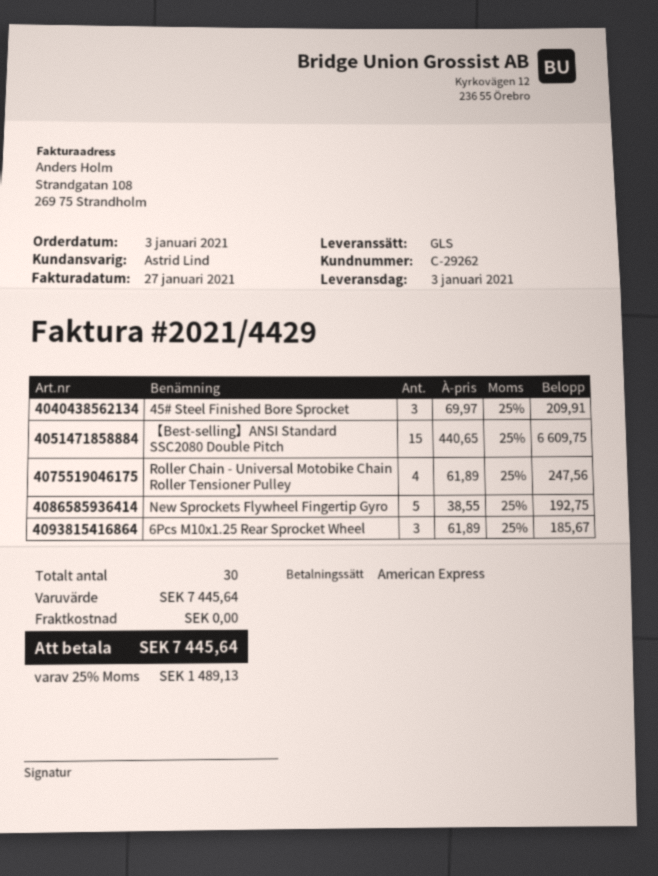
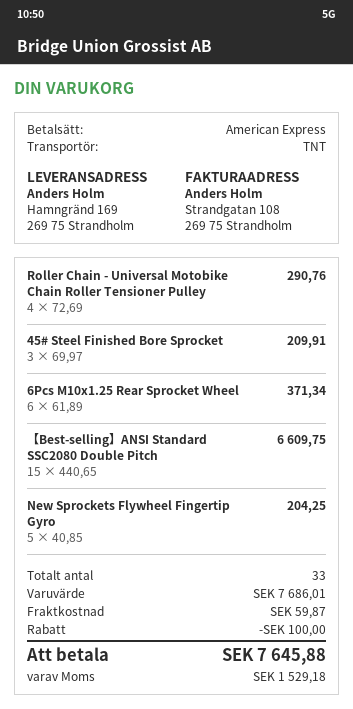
shipping method: GLS -> TNT
Roller Chain - Universal Motobike Chain Roller Tensioner Pulley: 4 x 61.89 = 247.56 -> 4 x 72.69 = 290.76
New Sprockets Flywheel Fingertip Gyro: 5 x 38.55 = 192.75 -> 5 x 40.85 = 204.25
6Pcs M10x1.25 Rear Sprocket Wheel: 3 x 61.89 = 185.67 -> 6 x 61.89 = 371.34
total quantity: 30 -> 33
subtotal: 7445.64 -> 7686.01
discount: none -> 100.00
shipping: 0.00 -> 59.87
tax: 1489.13 -> 1529.18
total: 7445.64 -> 7645.88

